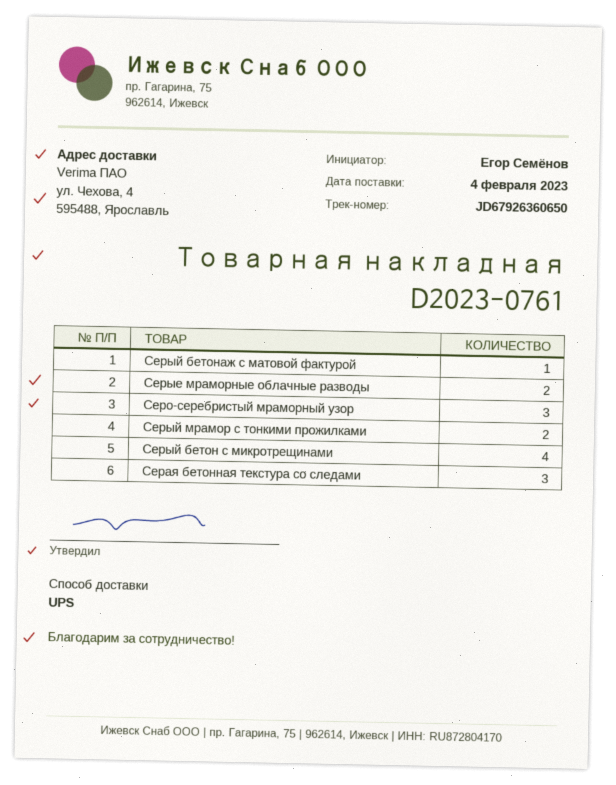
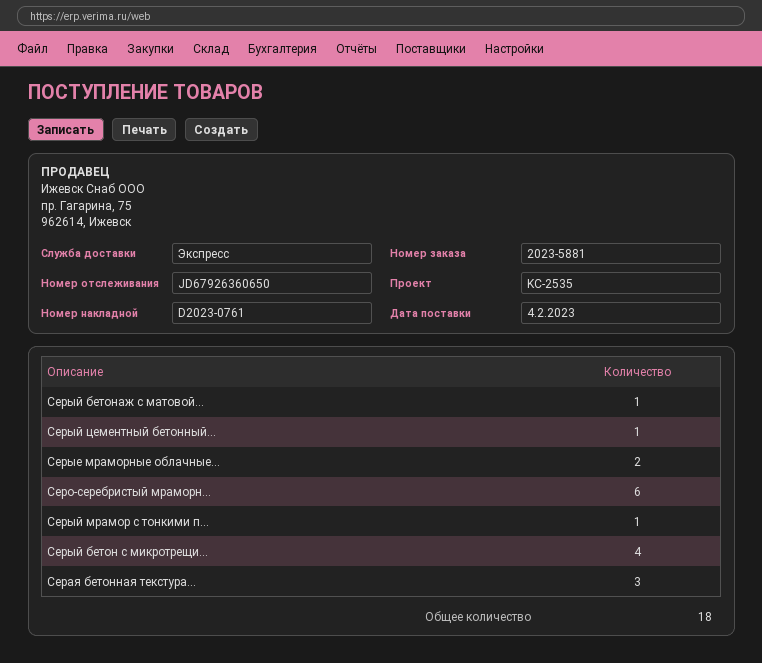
shipping method: UPS -> express
Серо-серебристый мраморный узор: 3 -> 6
Серый мрамор с тонкими прожилками: 2 -> 1
Серый цементный бетонный...: none -> 1

